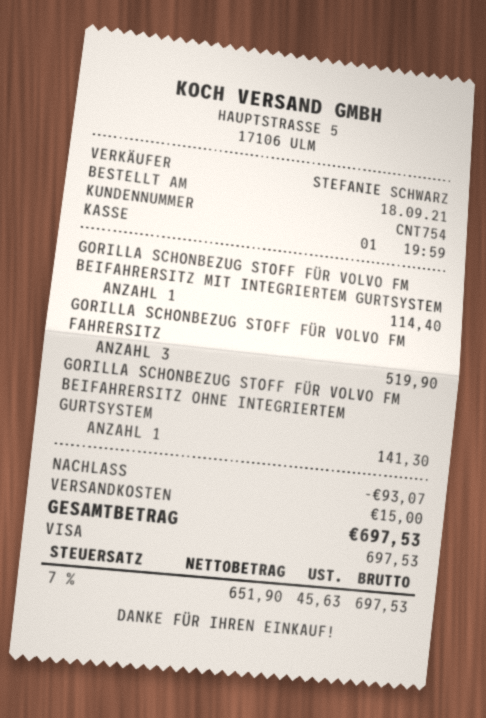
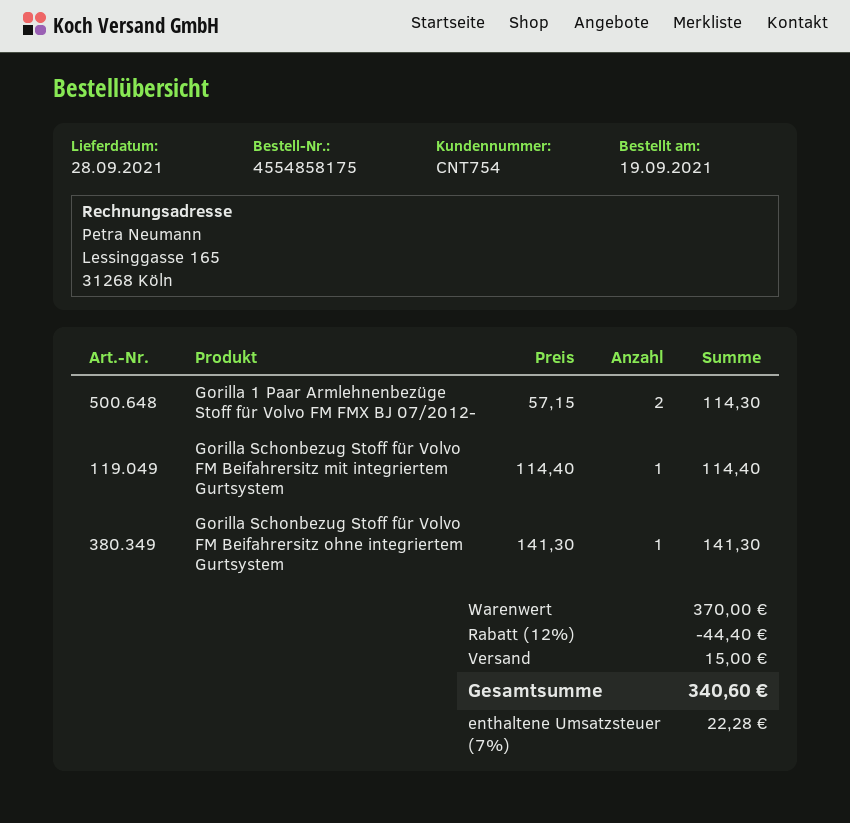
order date: 2021-09-18 -> 2021-09-19
GORILLA SCHONBEZUG STOFF FÜR VOLVO FM FAHRERSITZ: 3 for 519.90 -> none
Gorilla 1 Paar Armlehnenbezüge Stoff für Volvo FM FMX BJ 07/2012-: none -> 2 for 114.30
discount: 93.07 -> 44.40
tax: 7% = 45.63 -> 7% = 22.28
total: 697.53 -> 340.60

